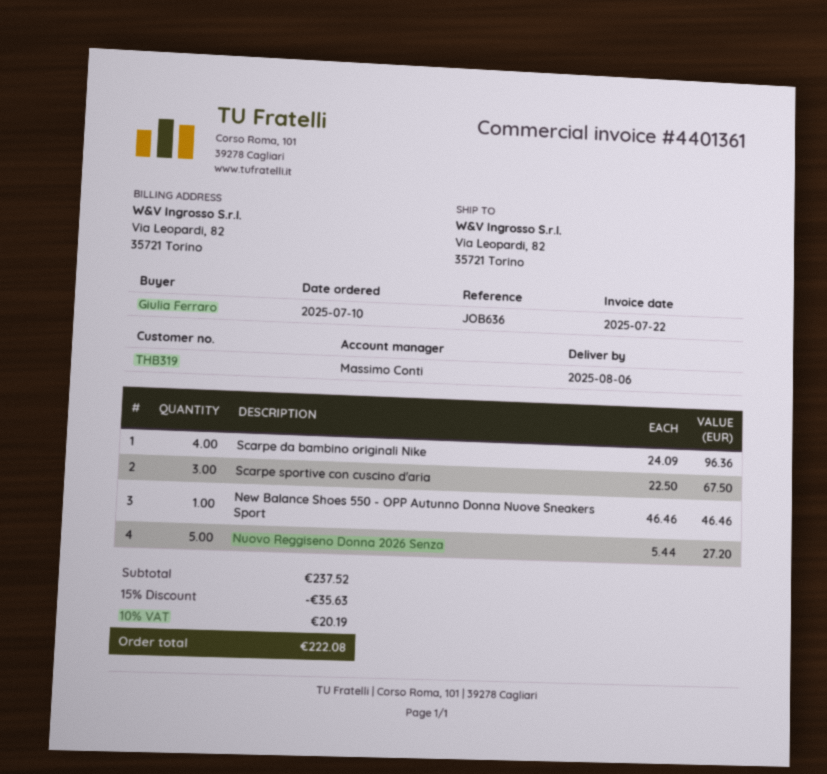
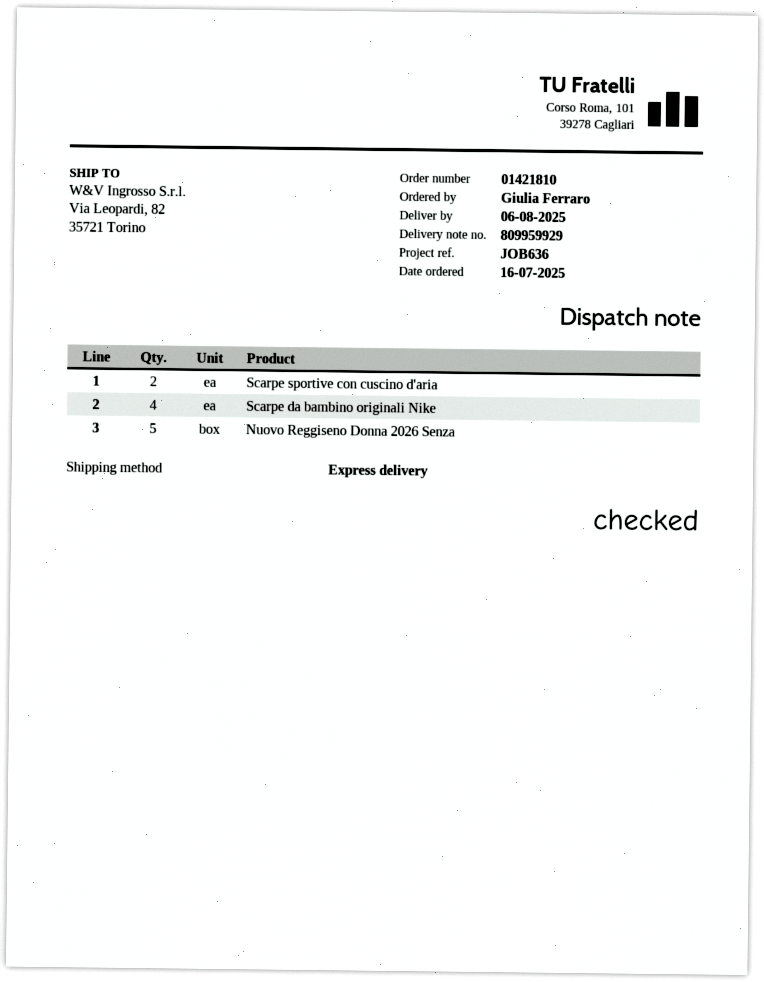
order date: 2025-07-10 -> 2025-07-16
Scarpe sportive con cuscino d'aria: 3 -> 2
New Balance Shoes 550 - OPP Autunno Donna Nuove Sneakers Sport: 1 -> none

